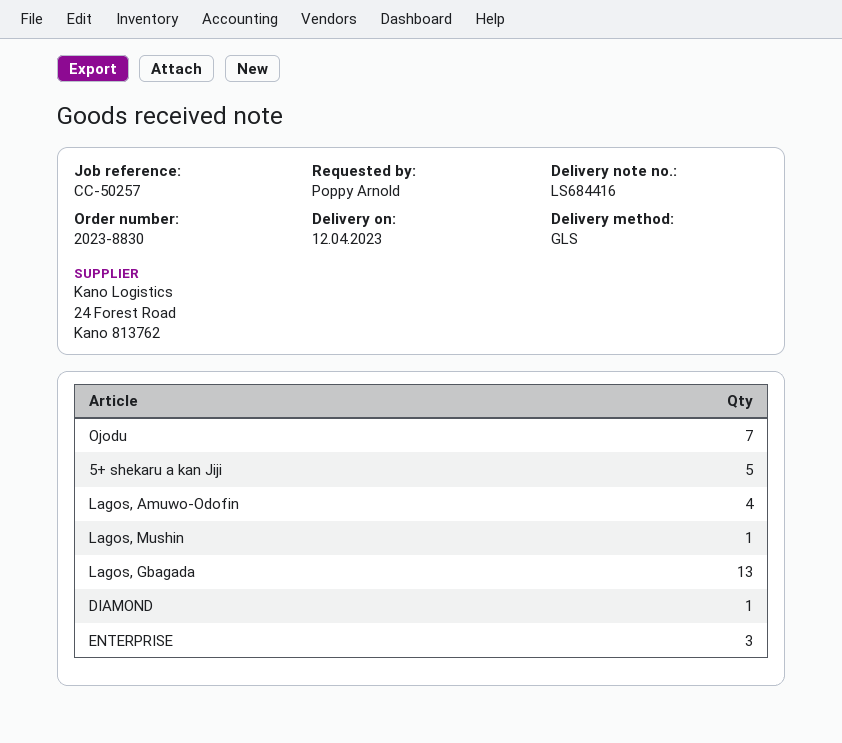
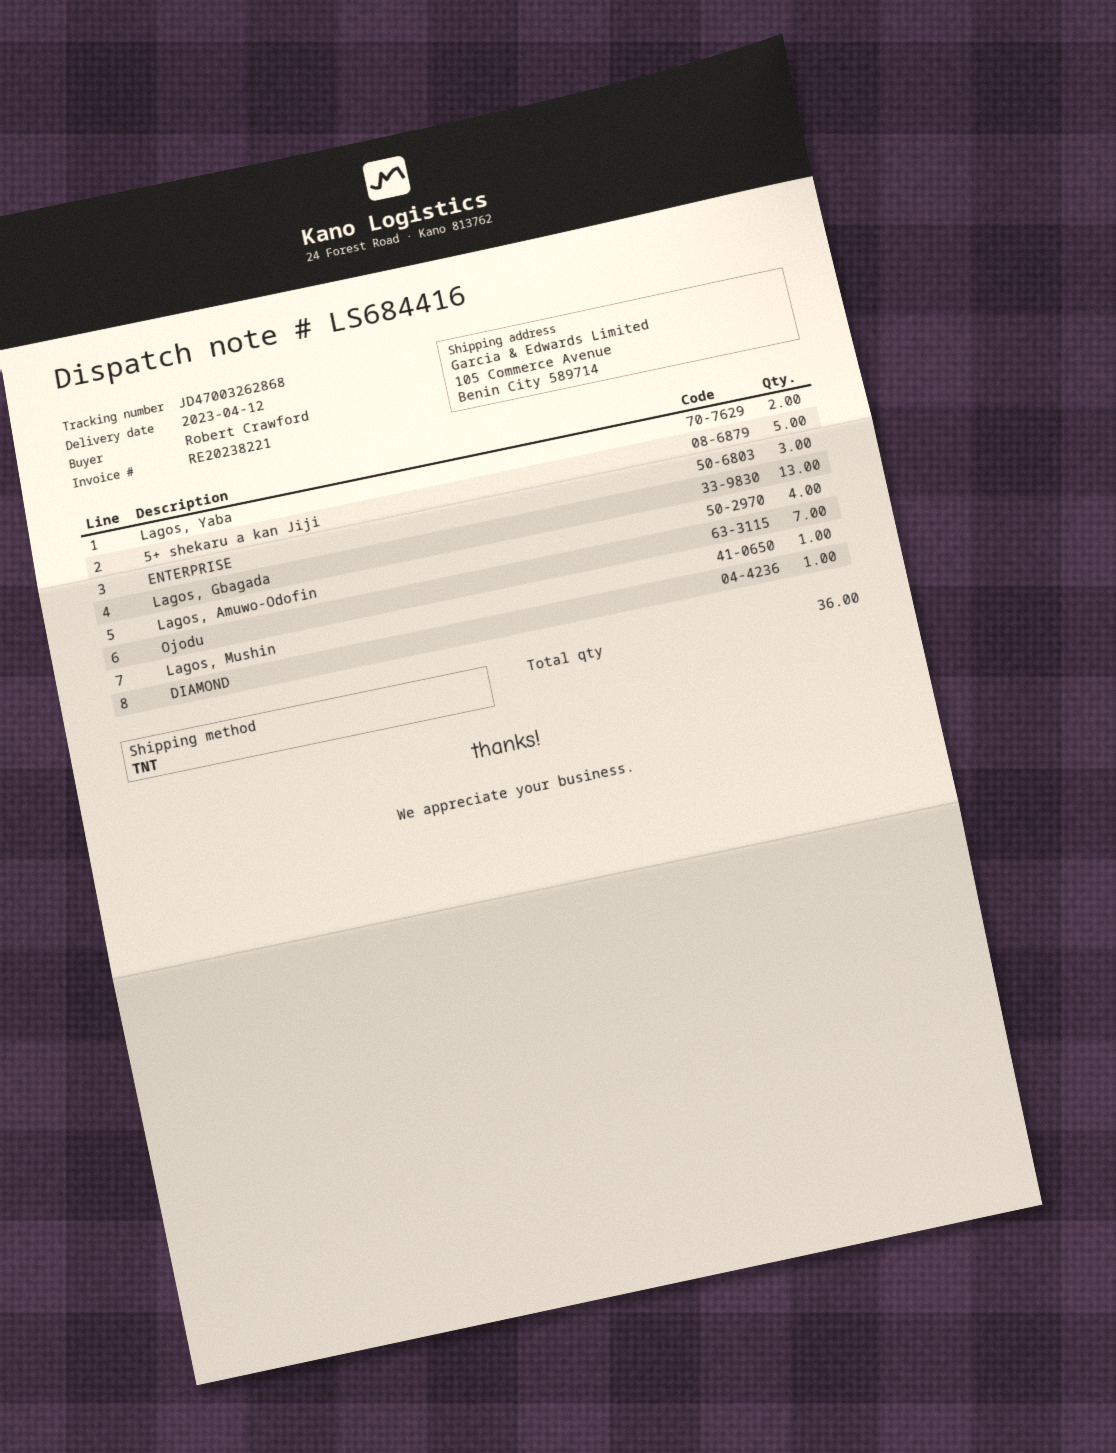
ordered by: Poppy Arnold -> Robert Crawford
shipping method: GLS -> TNT
Lagos, Yaba: none -> 2

